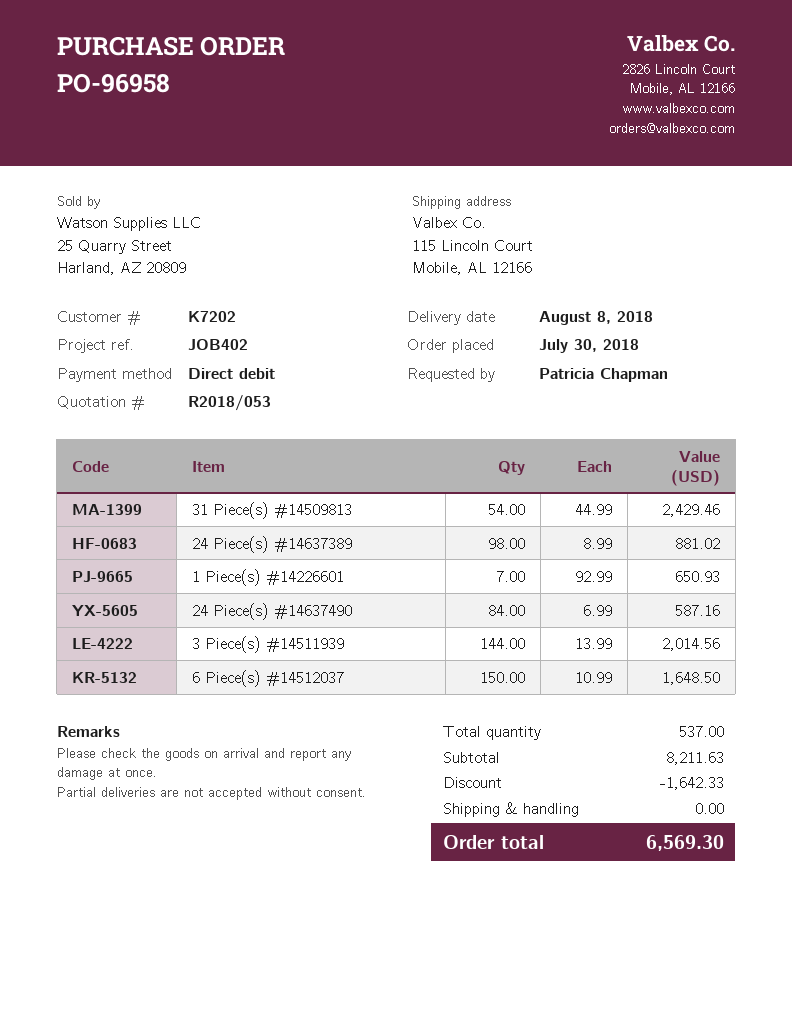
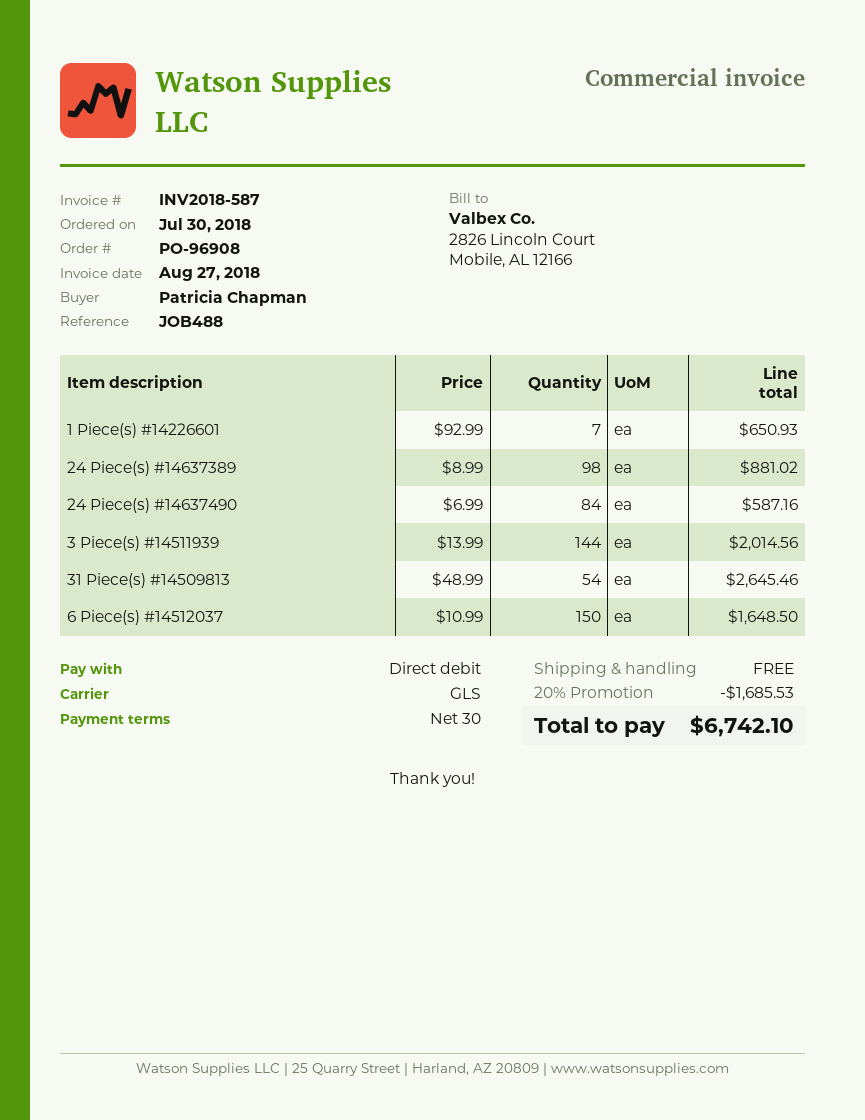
order number: PO-96958 -> PO-96908
reference: JOB402 -> JOB488
31 Piece(s) #14509813: 54 x 44.99 = 2429.46 -> 54 x 48.99 = 2645.46
discount: 1642.33 -> 1685.53
total: 6569.30 -> 6742.10

